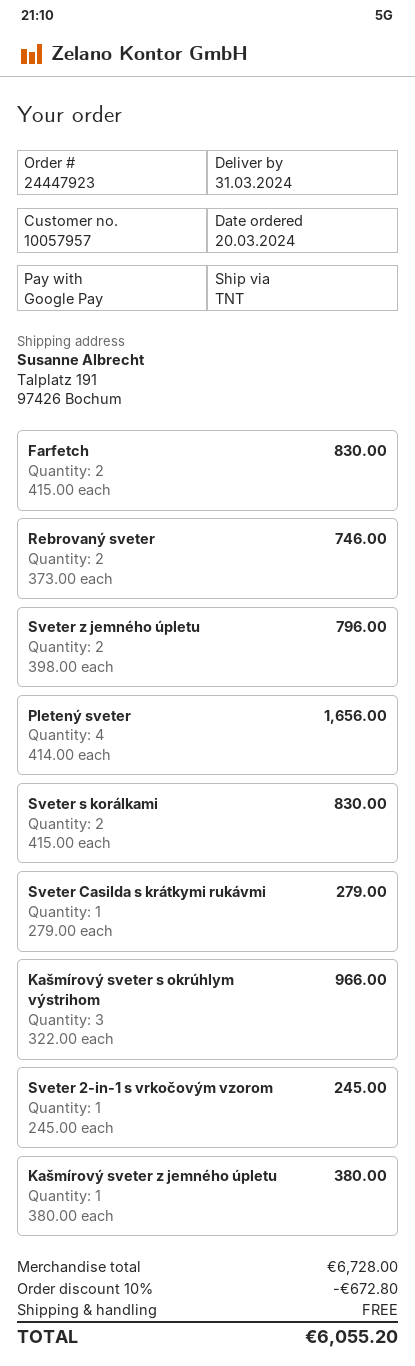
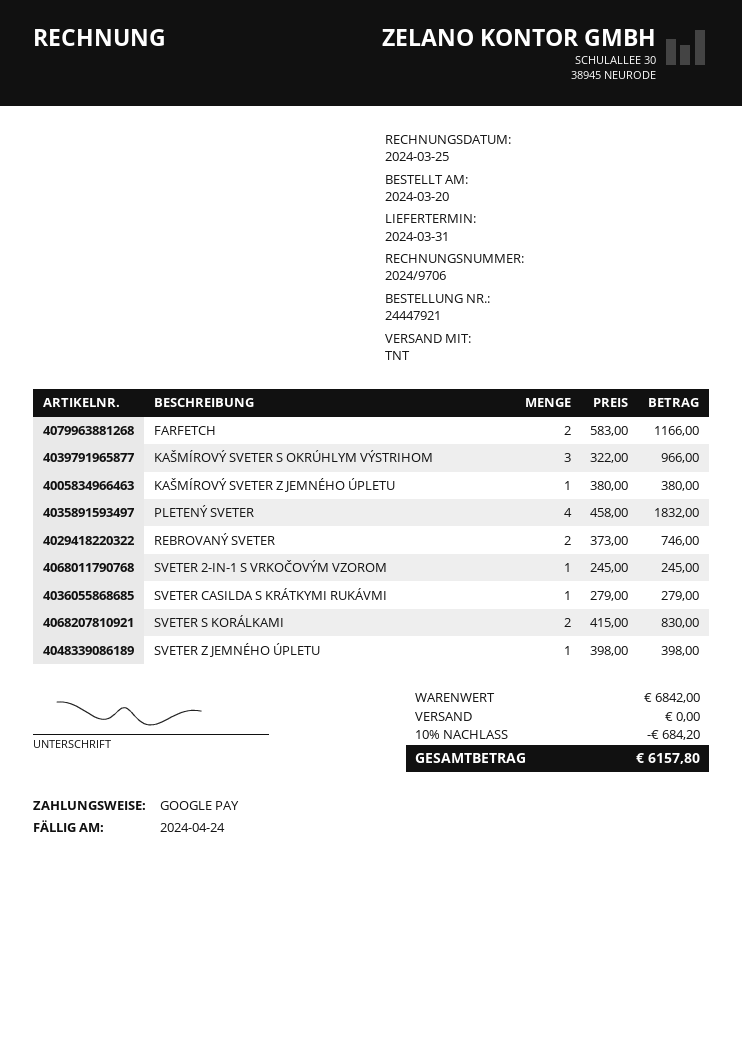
order number: 24447923 -> 24447921
Farfetch: 2 x 415.00 = 830.00 -> 2 x 583.00 = 1166.00
Sveter z jemného úpletu: 2 x 398.00 = 796.00 -> 1 x 398.00 = 398.00
Pletený sveter: 4 x 414.00 = 1656.00 -> 4 x 458.00 = 1832.00
subtotal: 6728.00 -> 6842.00
discount: 10% = 672.80 -> 10% = 684.20
total: 6055.20 -> 6157.80

